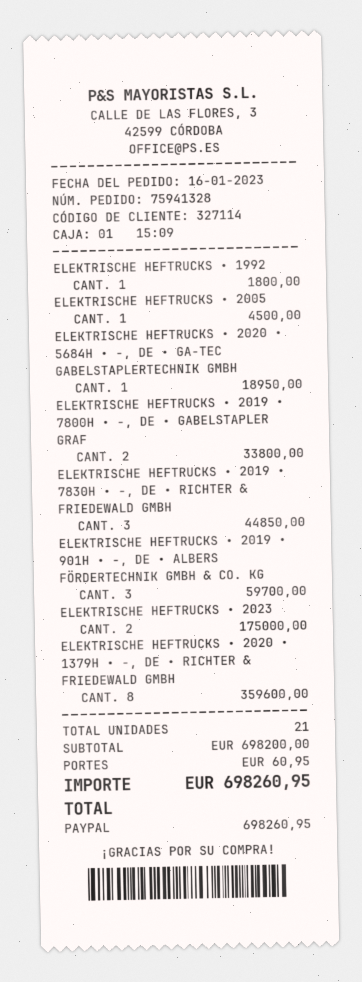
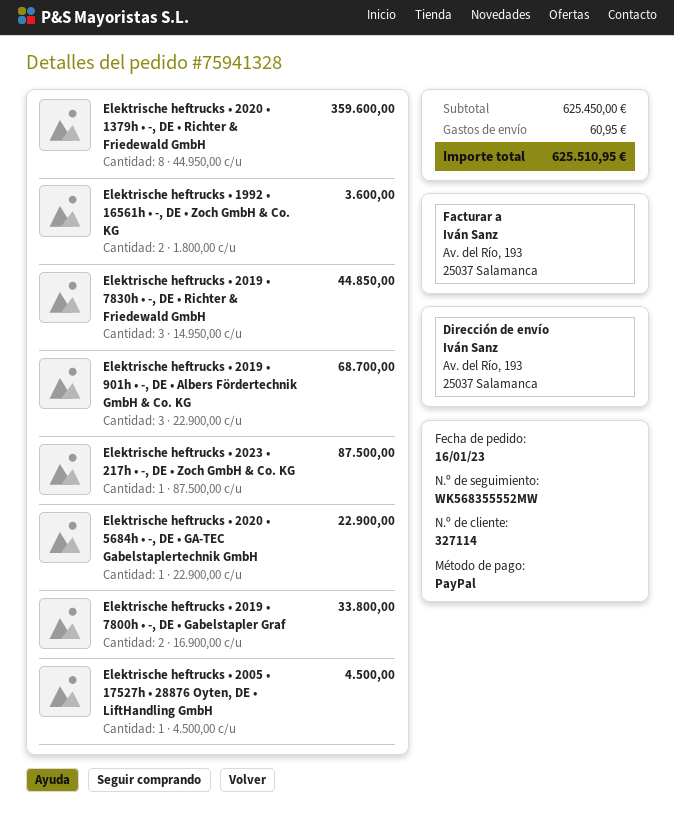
ELEKTRISCHE HEFTRUCKS • 1992: 1 for 1800.00 -> 2 for 3600.00
ELEKTRISCHE HEFTRUCKS • 2020 • 5684H • -, DE • GA-TEC GABELSTAPLERTECHNIK GMBH: 1 for 18950.00 -> 1 for 22900.00
ELEKTRISCHE HEFTRUCKS • 2019 • 901H • -, DE • ALBERS FÖRDERTECHNIK GMBH & CO. KG: 3 for 59700.00 -> 3 for 68700.00
ELEKTRISCHE HEFTRUCKS • 2023: 2 for 175000.00 -> 1 for 87500.00
subtotal: 698200.00 -> 625450.00
total: 698260.95 -> 625510.95

